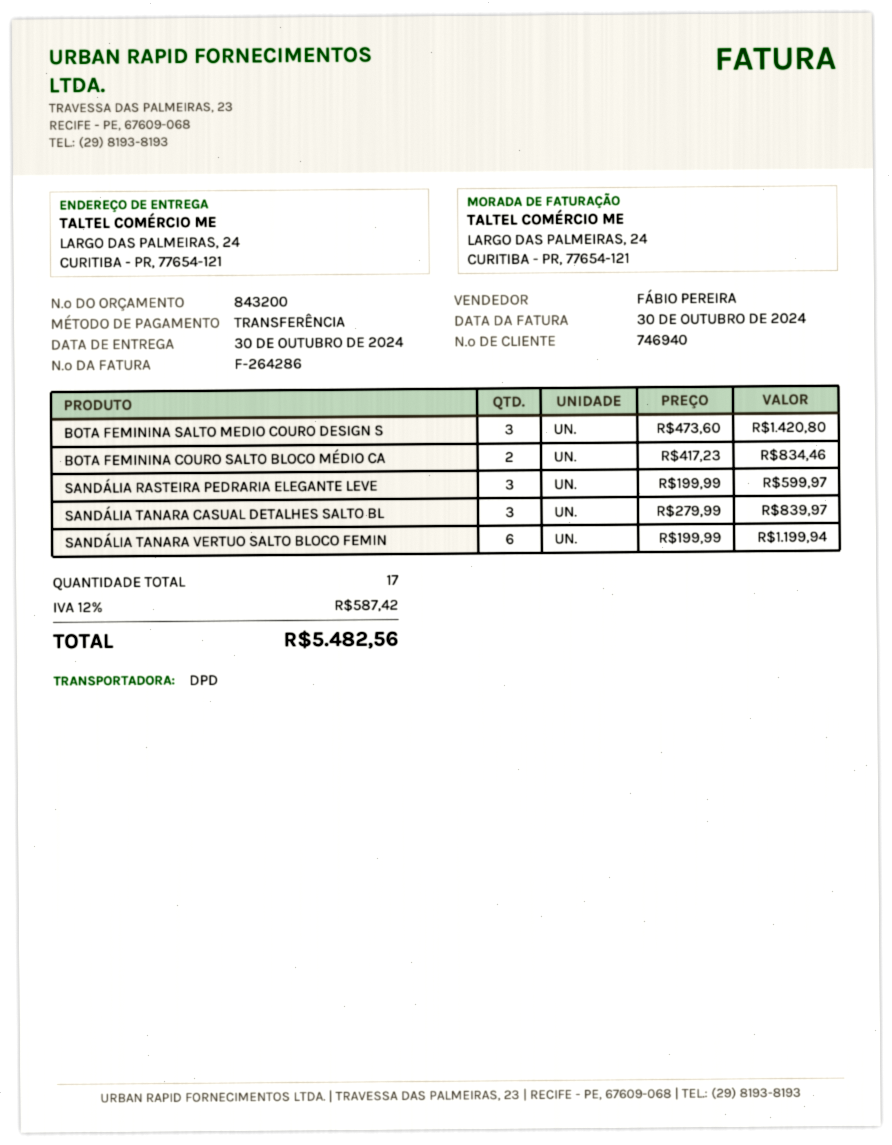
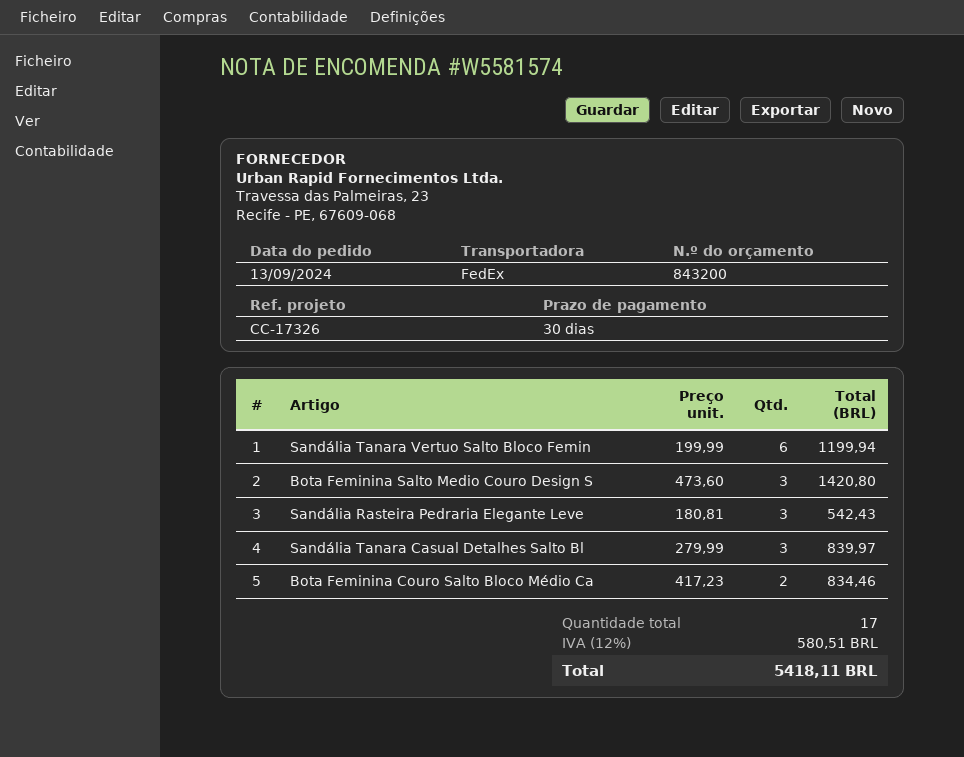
shipping method: DPD -> FedEx
SANDÁLIA RASTEIRA PEDRARIA ELEGANTE LEVE: 3 x 199.99 = 599.97 -> 3 x 180.81 = 542.43
tax: 12% = 587.42 -> 12% = 580.51
total: 5482.56 -> 5418.11

